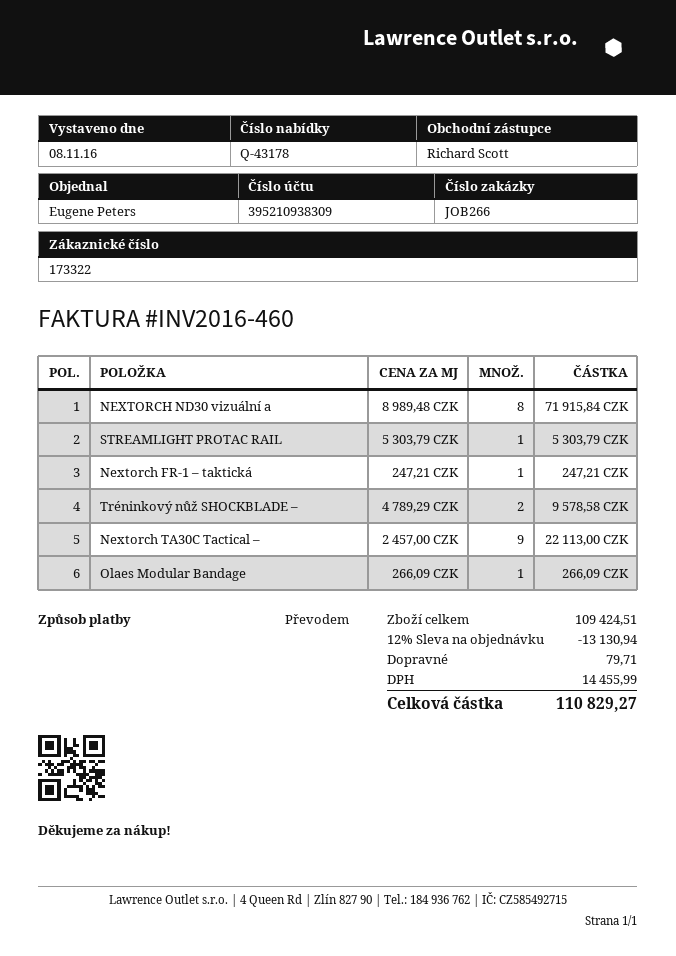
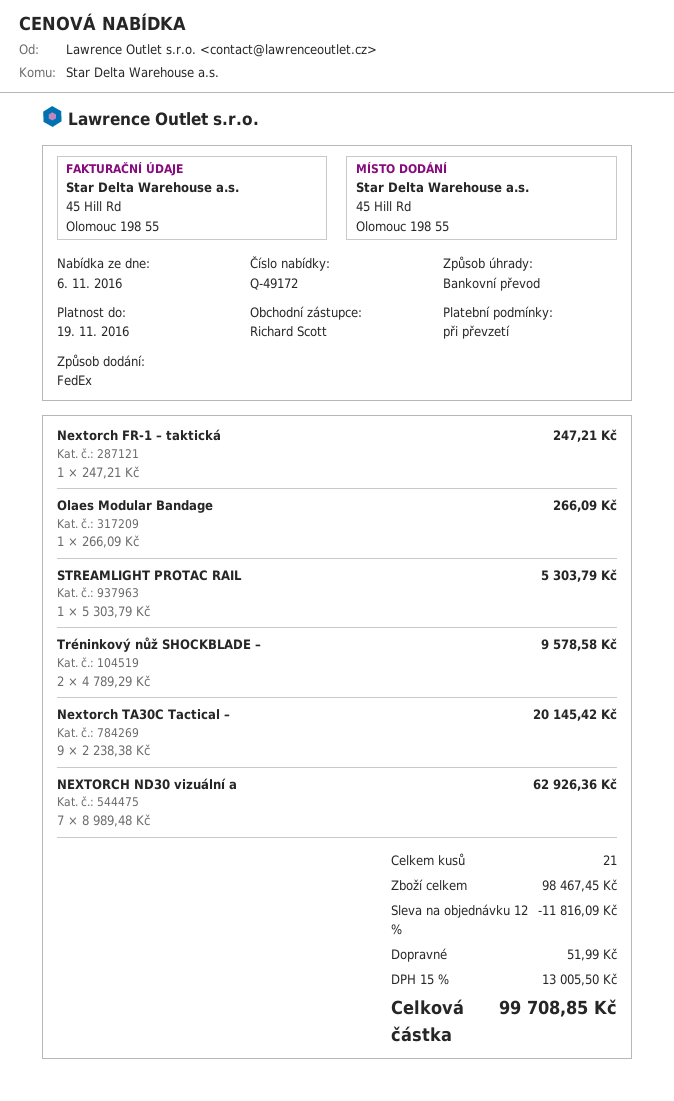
quote number: Q-43178 -> Q-49172
NEXTORCH ND30 vizuální a: 8 x 8989.48 = 71915.84 -> 7 x 8989.48 = 62926.36
Nextorch TA30C Tactical –: 9 x 2457.00 = 22113.00 -> 9 x 2238.38 = 20145.42
subtotal: 109424.51 -> 98467.45
discount: 12% = 13130.94 -> 12% = 11816.09
shipping: 79.71 -> 51.99
tax: 14455.99 -> 13005.50
total: 110829.27 -> 99708.85

